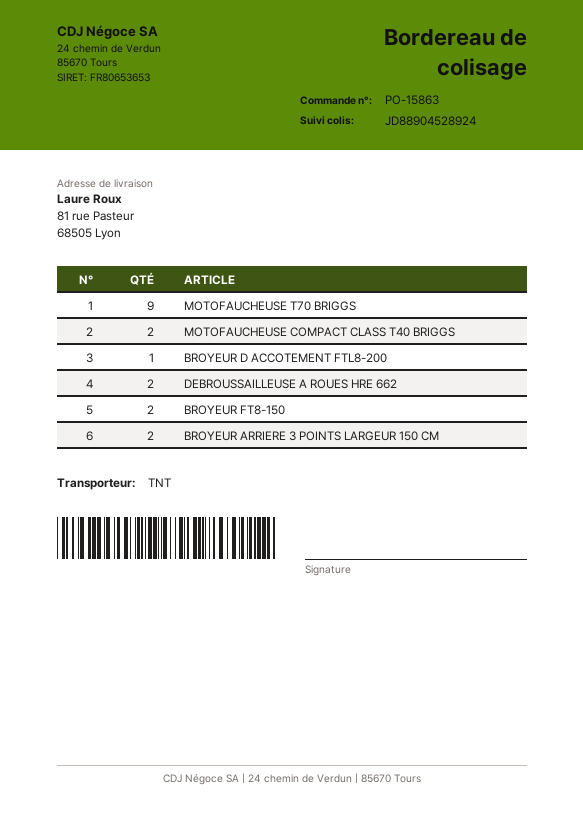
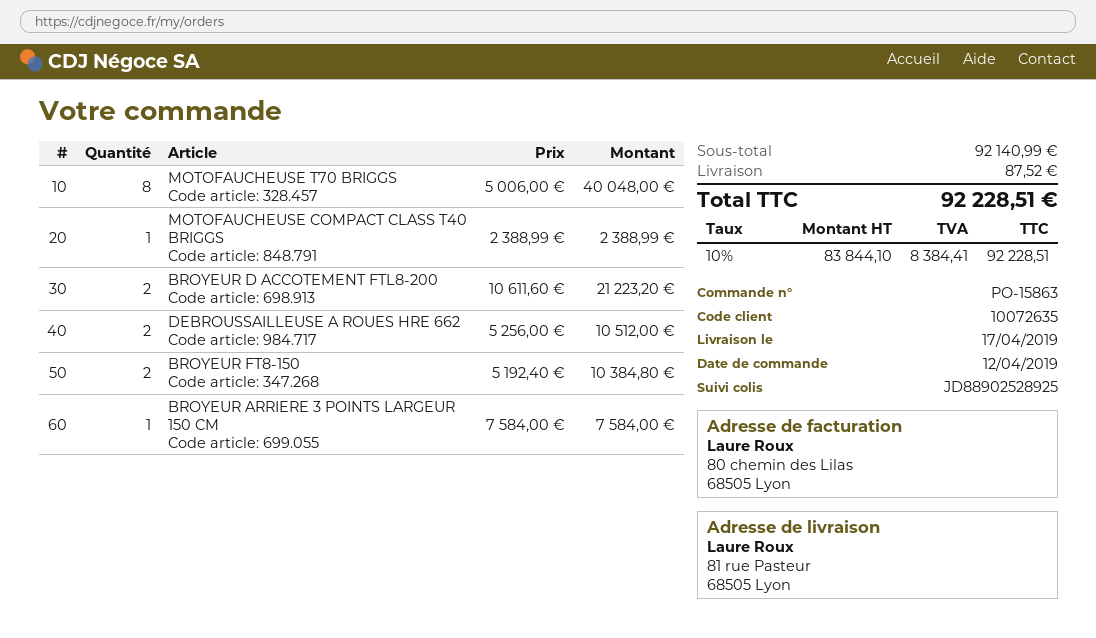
tracking number: JD88904528924 -> JD88902528925
MOTOFAUCHEUSE T70 BRIGGS: 9 -> 8
MOTOFAUCHEUSE COMPACT CLASS T40 BRIGGS: 2 -> 1
BROYEUR D ACCOTEMENT FTL8-200: 1 -> 2
BROYEUR ARRIERE 3 POINTS LARGEUR 150 CM: 2 -> 1

